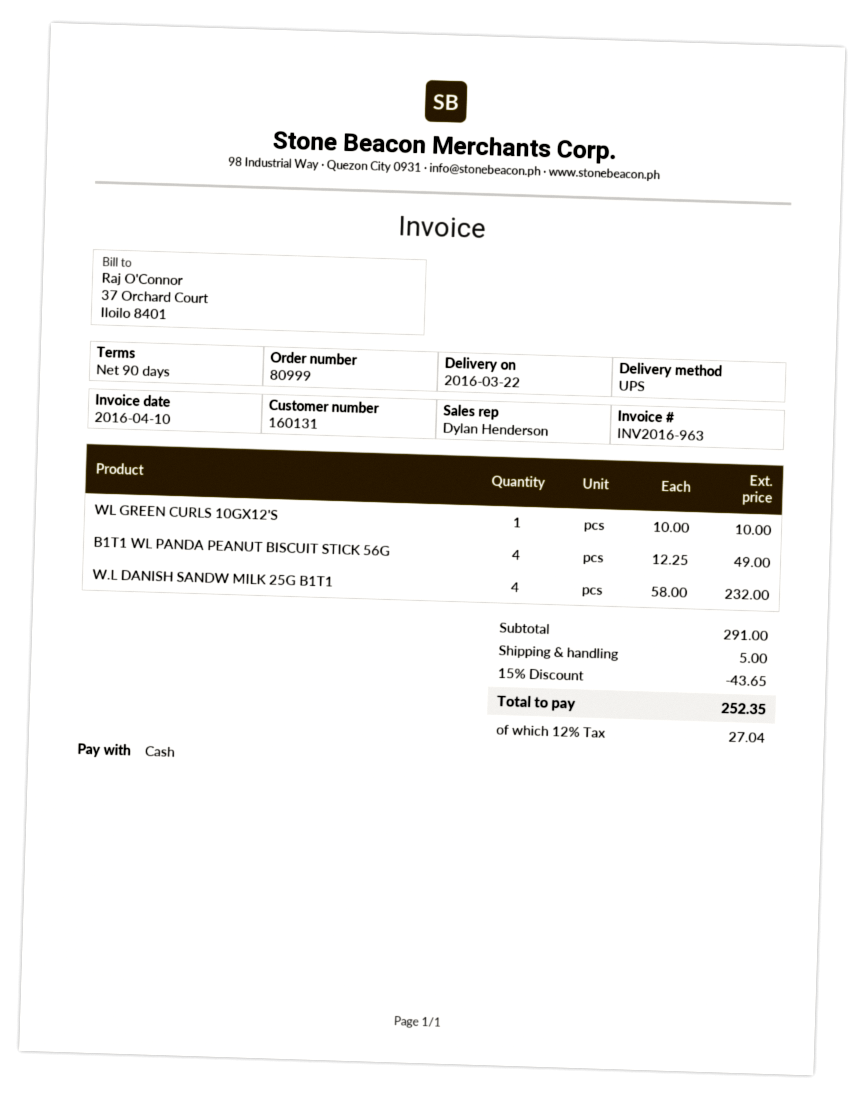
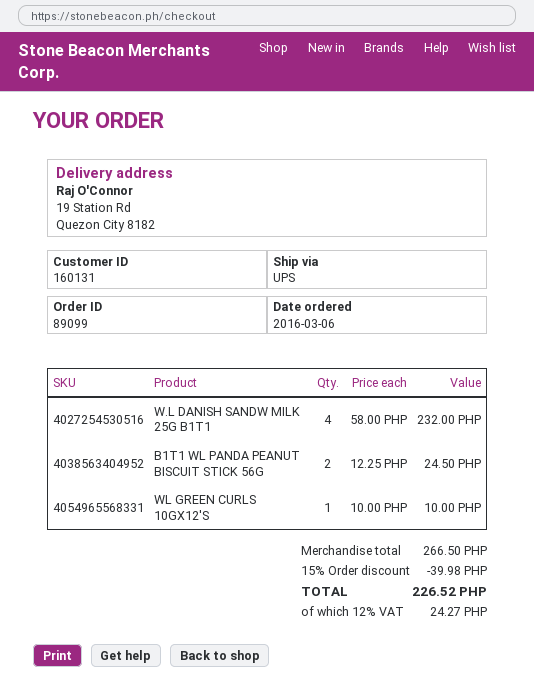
order number: 80999 -> 89099
B1T1 WL PANDA PEANUT BISCUIT STICK 56G: 4 x 12.25 = 49.00 -> 2 x 12.25 = 24.50
subtotal: 291.00 -> 266.50
discount: 15% = 43.65 -> 15% = 39.98
shipping: 5.00 -> none
tax: 12% = 27.04 -> 12% = 24.27
total: 252.35 -> 226.52

